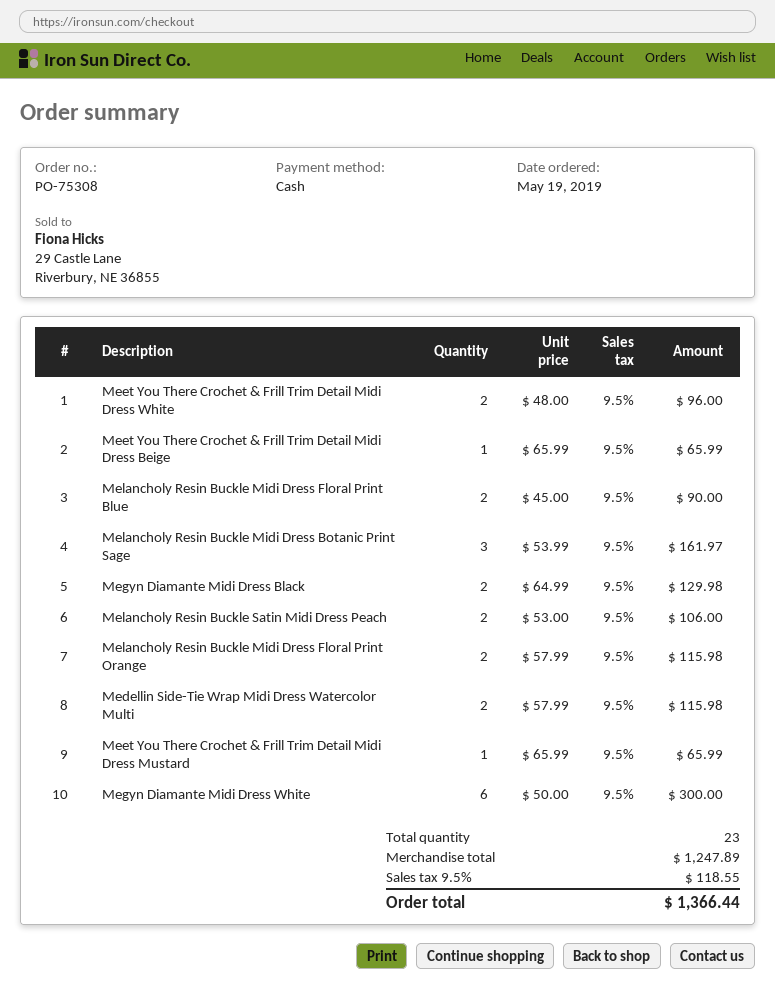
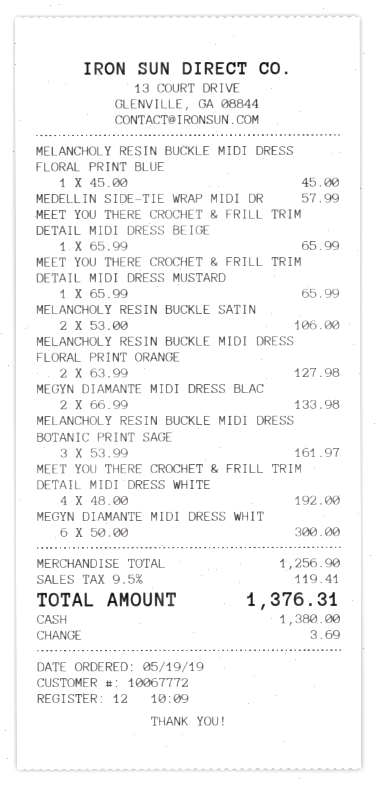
Meet You There Crochet & Frill Trim Detail Midi Dress White: 2 x 48.00 = 96.00 -> 4 x 48.00 = 192.00
Melancholy Resin Buckle Midi Dress Floral Print Blue: 2 x 45.00 = 90.00 -> 1 x 45.00 = 45.00
Megyn Diamante Midi Dress Black: 2 x 64.99 = 129.98 -> 2 x 66.99 = 133.98
Melancholy Resin Buckle Midi Dress Floral Print Orange: 2 x 57.99 = 115.98 -> 2 x 63.99 = 127.98
Medellin Side-Tie Wrap Midi Dress Watercolor Multi: 2 x 57.99 = 115.98 -> 1 x 57.99 = 57.99
subtotal: 1247.89 -> 1256.90
tax: 9.5% = 118.55 -> 9.5% = 119.41
total: 1366.44 -> 1376.31

